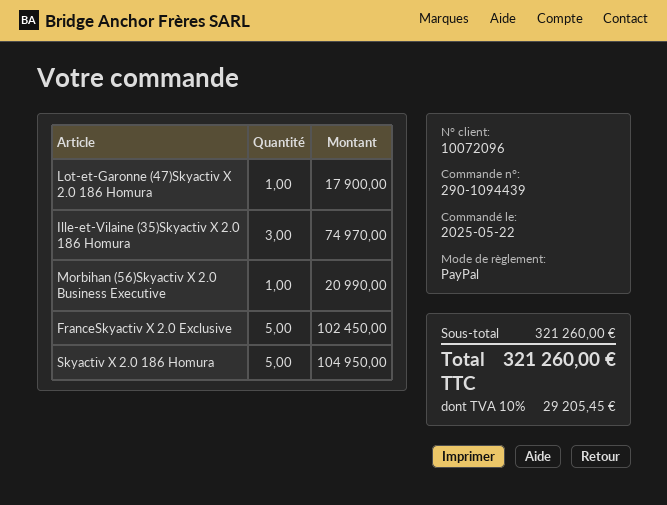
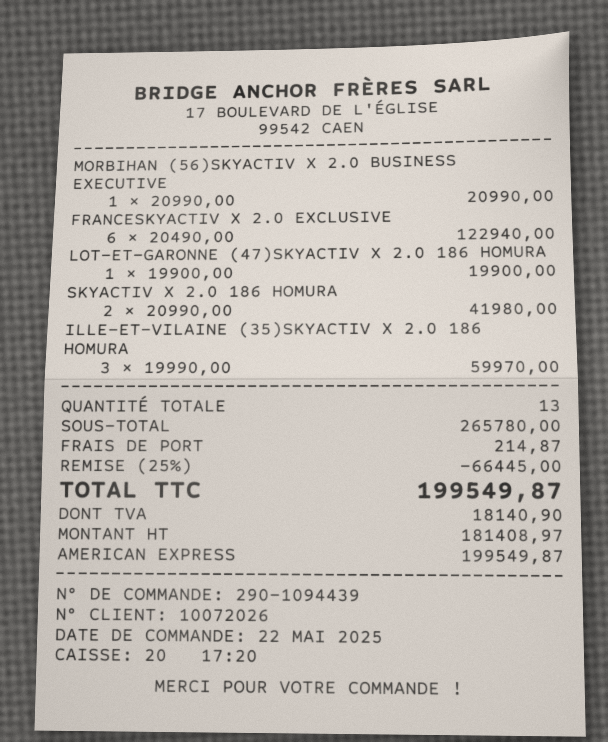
customer number: 10072096 -> 10072026
payment method: PayPal -> American Express
Lot-et-Garonne (47)Skyactiv X 2.0 186 Homura: 1 for 17900.00 -> 1 for 19900.00
Ille-et-Vilaine (35)Skyactiv X 2.0 186 Homura: 3 for 74970.00 -> 3 for 59970.00
FranceSkyactiv X 2.0 Exclusive: 5 for 102450.00 -> 6 for 122940.00
Skyactiv X 2.0 186 Homura: 5 for 104950.00 -> 2 for 41980.00
subtotal: 321260.00 -> 265780.00
discount: none -> 25% = 66445.00
shipping: none -> 214.87
tax: 29205.45 -> 18140.90
total: 321260.00 -> 199549.87

